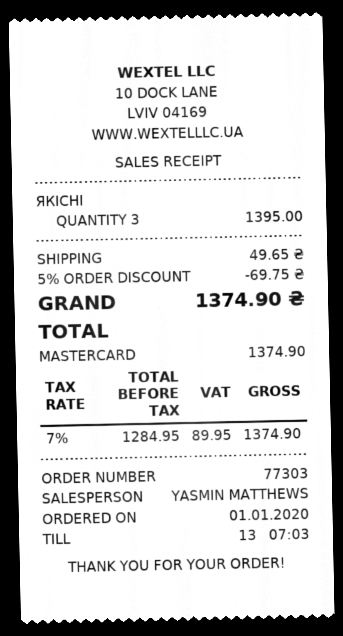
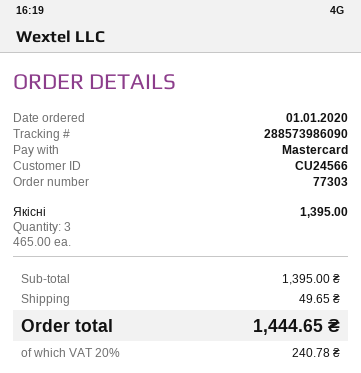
discount: 5% = 69.75 -> none
tax: 7% = 89.95 -> 20% = 240.78
total: 1374.90 -> 1444.65

